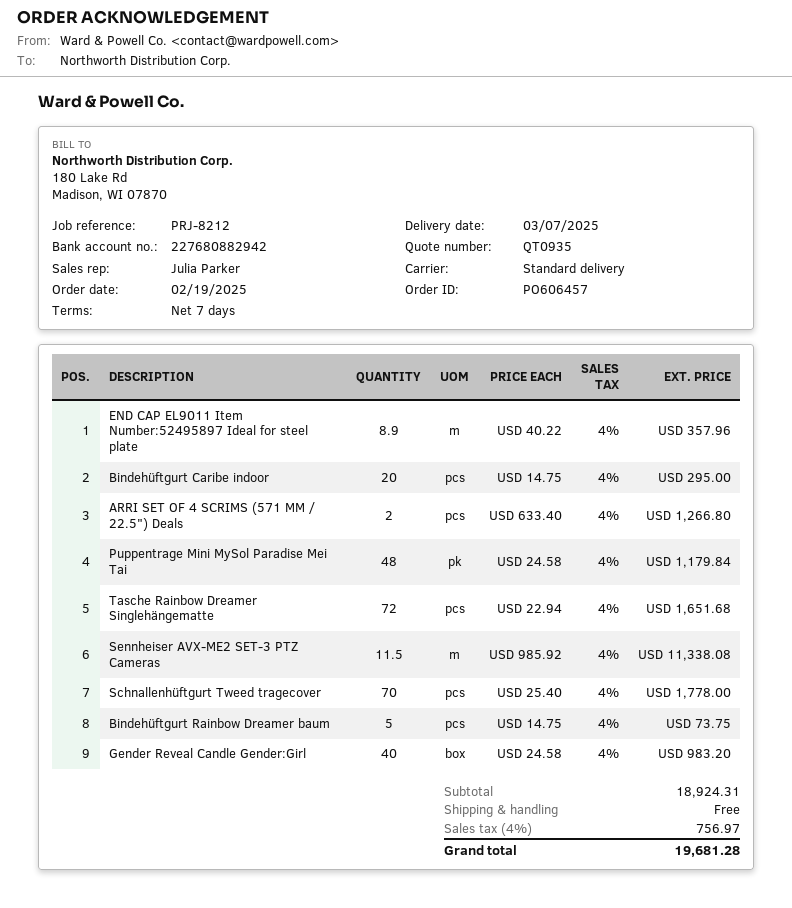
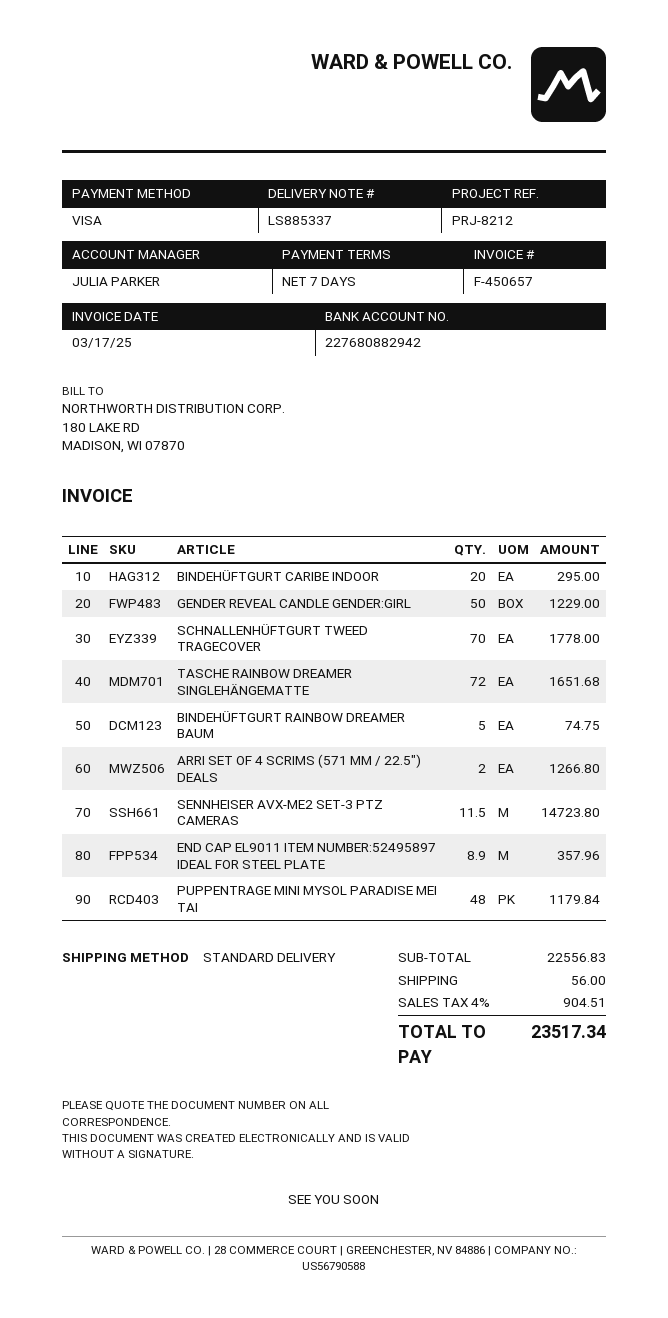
Sennheiser AVX-ME2 SET-3 PTZ Cameras: 11.5 for 11338.08 -> 11.5 for 14723.80
Bindehüftgurt Rainbow Dreamer baum: 5 for 73.75 -> 5 for 74.75
Gender Reveal Candle Gender:Girl: 40 for 983.20 -> 50 for 1229.00
subtotal: 18924.31 -> 22556.83
shipping: 0.00 -> 56.00
tax: 4% = 756.97 -> 4% = 904.51
total: 19681.28 -> 23517.34

